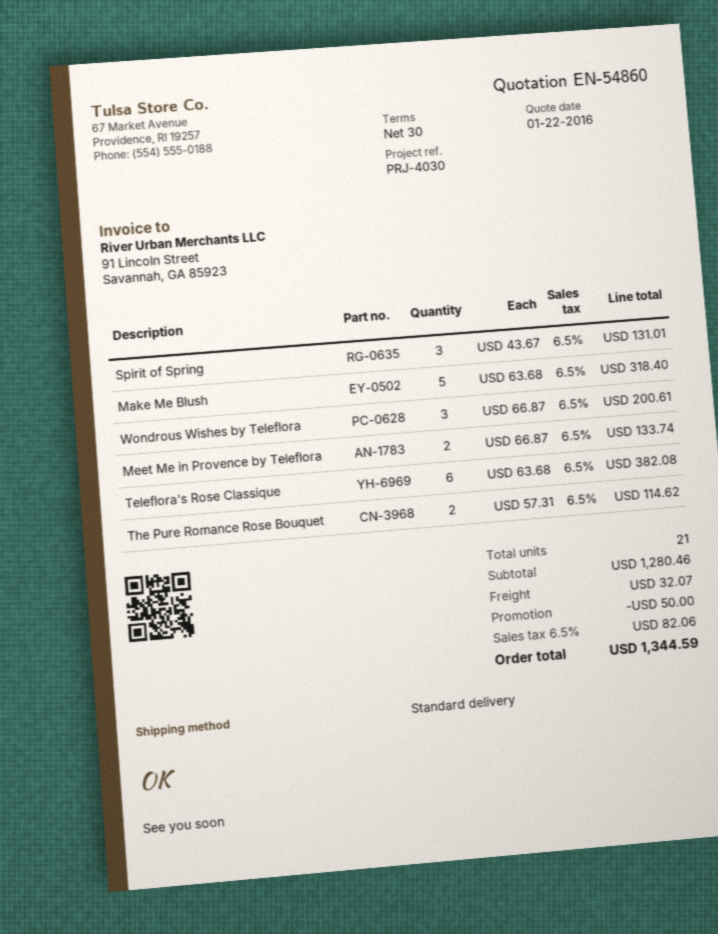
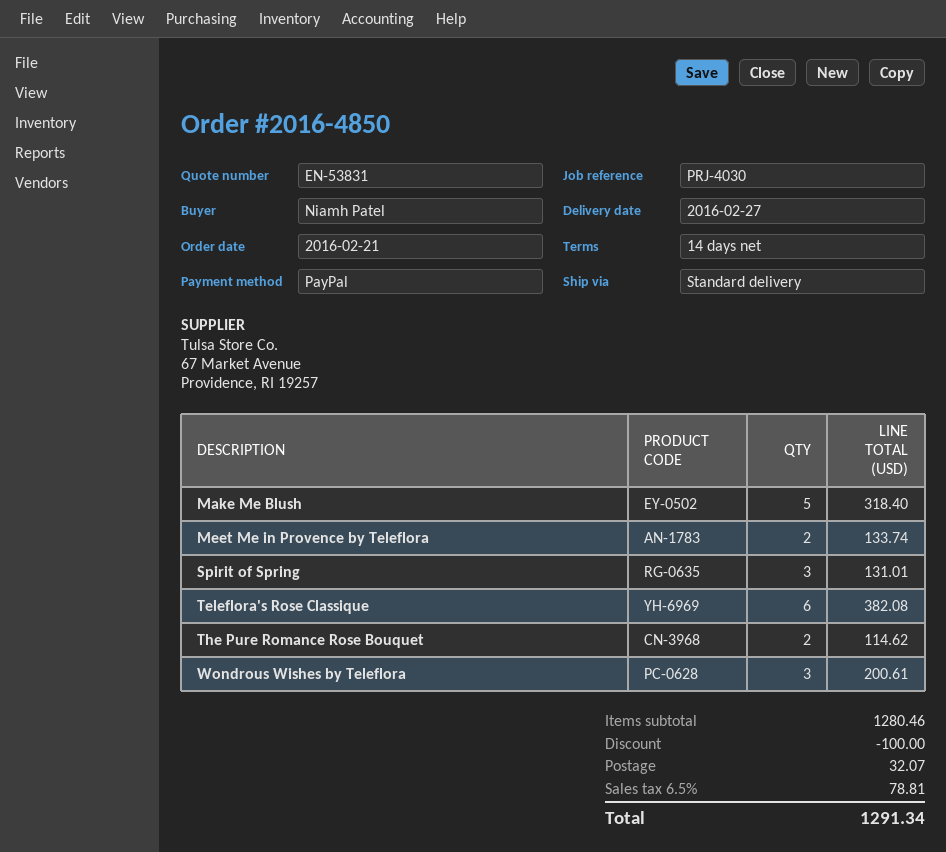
quote number: EN-54860 -> EN-53831
payment terms: 30 days -> 14 days
discount: 50.00 -> 100.00
tax: 6.5% = 82.06 -> 6.5% = 78.81
total: 1344.59 -> 1291.34

